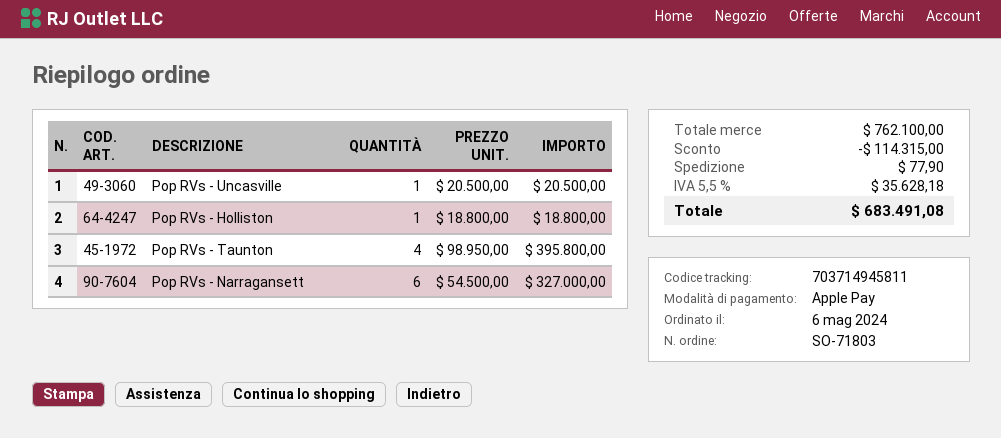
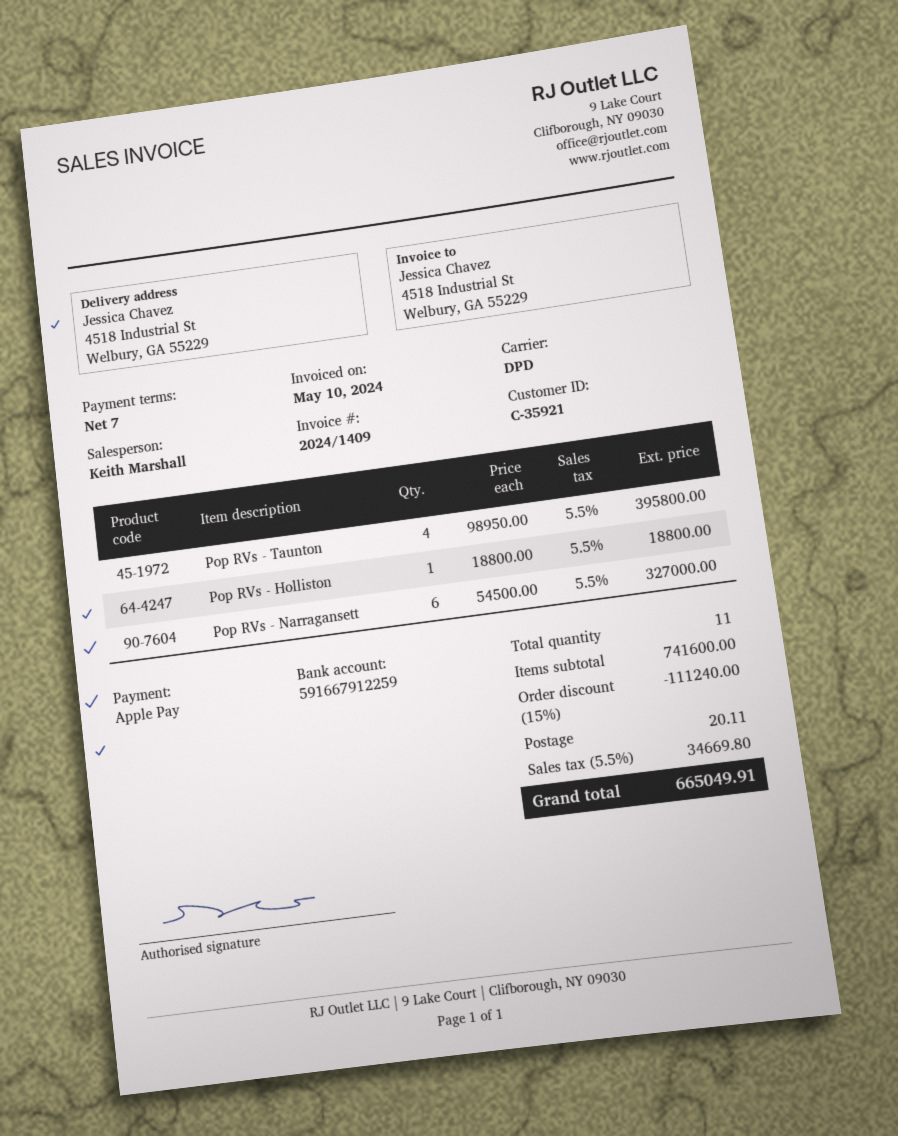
Pop RVs - Uncasville: 1 x 20500.00 = 20500.00 -> none
subtotal: 762100.00 -> 741600.00
discount: 114315.00 -> 111240.00
shipping: 77.90 -> 20.11
tax: 5.5% = 35628.18 -> 5.5% = 34669.80
total: 683491.08 -> 665049.91

